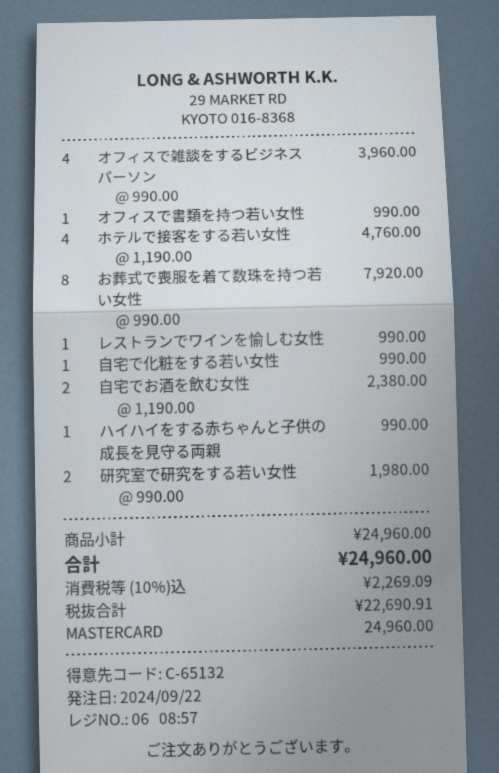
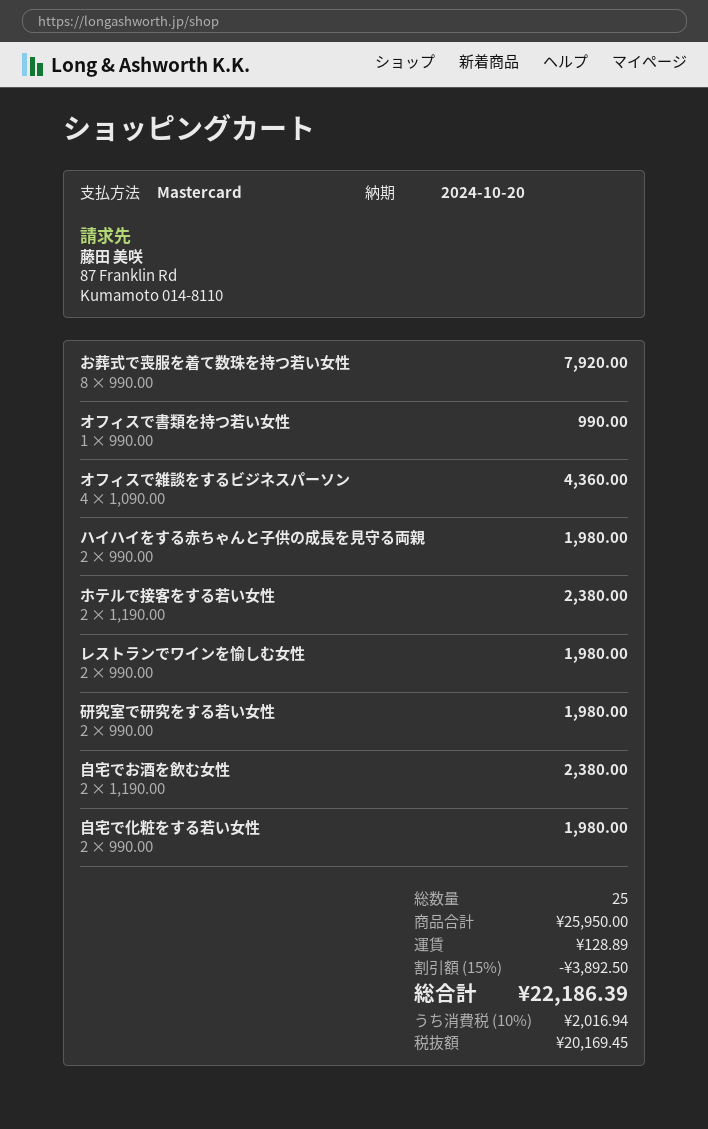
オフィスで雑談をするビジネスパーソン: 4 x 990.00 = 3960.00 -> 4 x 1090.00 = 4360.00
ホテルで接客をする若い女性: 4 x 1190.00 = 4760.00 -> 2 x 1190.00 = 2380.00
レストランでワインを愉しむ女性: 1 x 990.00 = 990.00 -> 2 x 990.00 = 1980.00
自宅で化粧をする若い女性: 1 x 990.00 = 990.00 -> 2 x 990.00 = 1980.00
ハイハイをする赤ちゃんと子供の成長を見守る両親: 1 x 990.00 = 990.00 -> 2 x 990.00 = 1980.00
subtotal: 24960.00 -> 25950.00
discount: none -> 15% = 3892.50
shipping: none -> 128.89
net: 22690.91 -> 20169.45
tax: 10% = 2269.09 -> 10% = 2016.94
total: 24960.00 -> 22186.39

